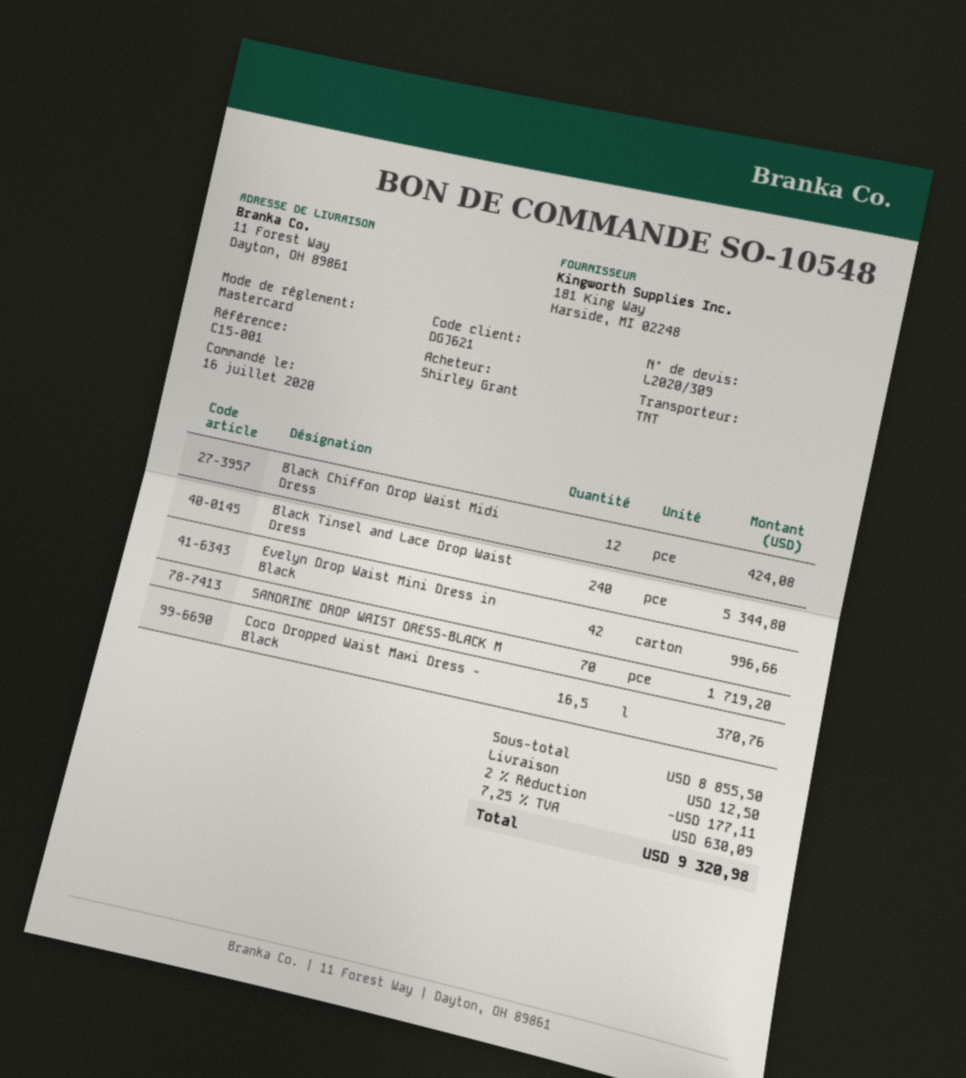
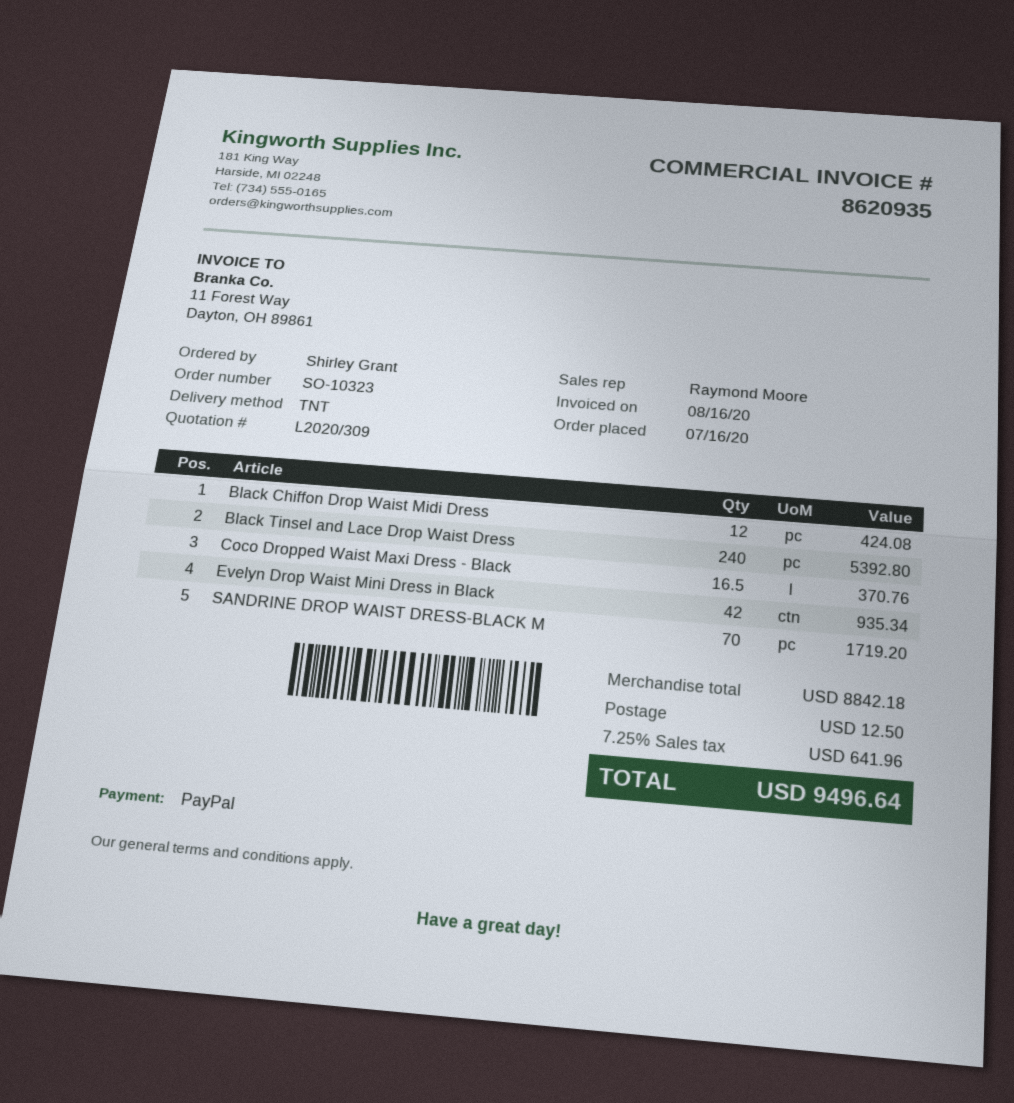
order number: SO-10548 -> SO-10323
payment method: Mastercard -> PayPal
Black Tinsel and Lace Drop Waist Dress: 240 for 5344.80 -> 240 for 5392.80
Evelyn Drop Waist Mini Dress in Black: 42 for 996.66 -> 42 for 935.34
subtotal: 8855.50 -> 8842.18
discount: 2% = 177.11 -> none
tax: 7.25% = 630.09 -> 7.25% = 641.96
total: 9320.98 -> 9496.64

